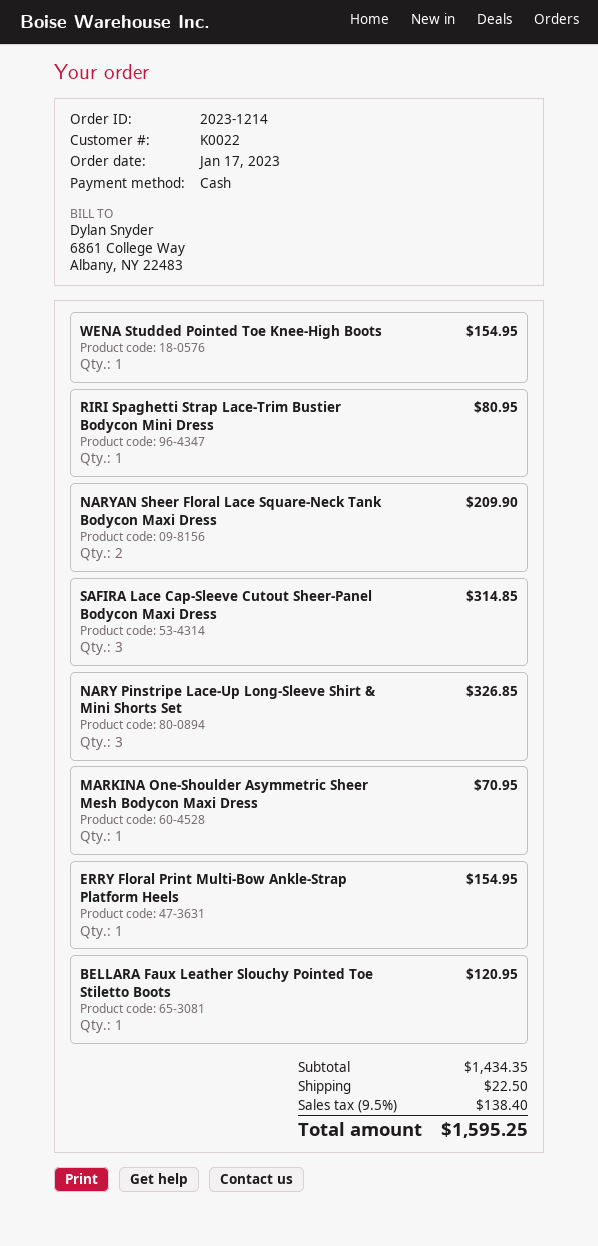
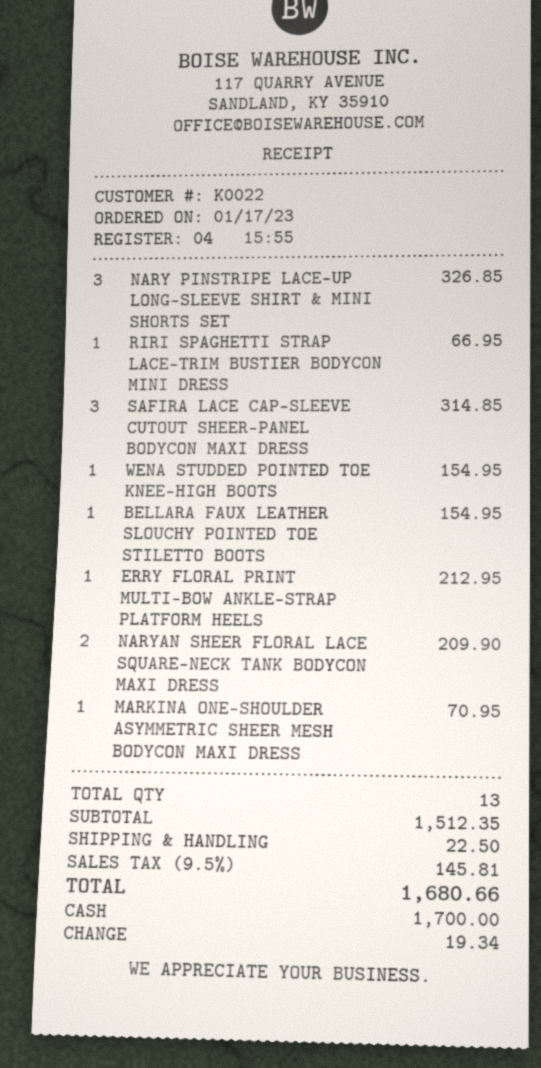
RIRI Spaghetti Strap Lace-Trim Bustier Bodycon Mini Dress: 1 for 80.95 -> 1 for 66.95
ERRY Floral Print Multi-Bow Ankle-Strap Platform Heels: 1 for 154.95 -> 1 for 212.95
BELLARA Faux Leather Slouchy Pointed Toe Stiletto Boots: 1 for 120.95 -> 1 for 154.95
subtotal: 1434.35 -> 1512.35
tax: 9.5% = 138.40 -> 9.5% = 145.81
total: 1595.25 -> 1680.66

